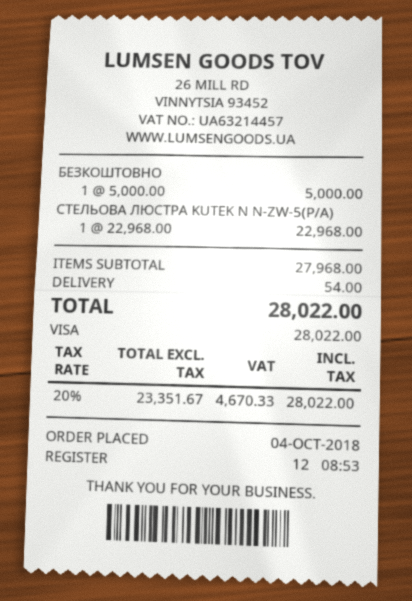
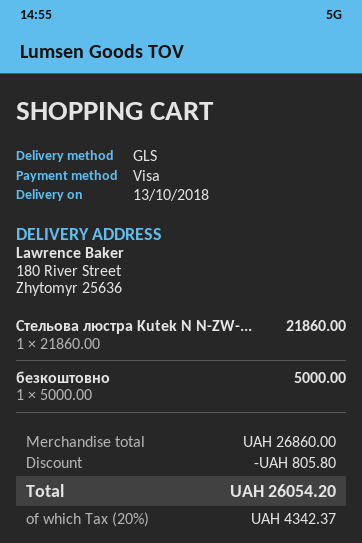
СТЕЛЬОВА ЛЮСТРА KUTEK N N-ZW-5(P/A): 1 x 22968.00 = 22968.00 -> 1 x 21860.00 = 21860.00
subtotal: 27968.00 -> 26860.00
discount: none -> 805.80
shipping: 54.00 -> none
tax: 20% = 4670.33 -> 20% = 4342.37
total: 28022.00 -> 26054.20

